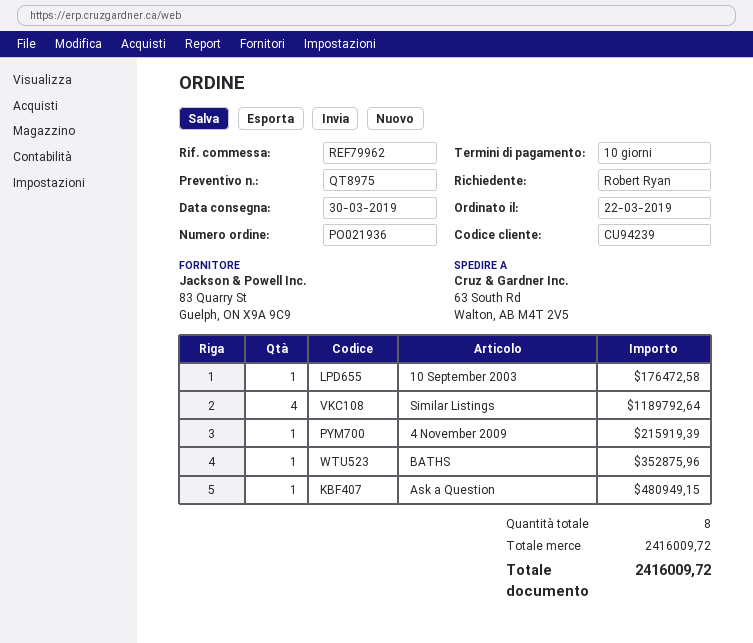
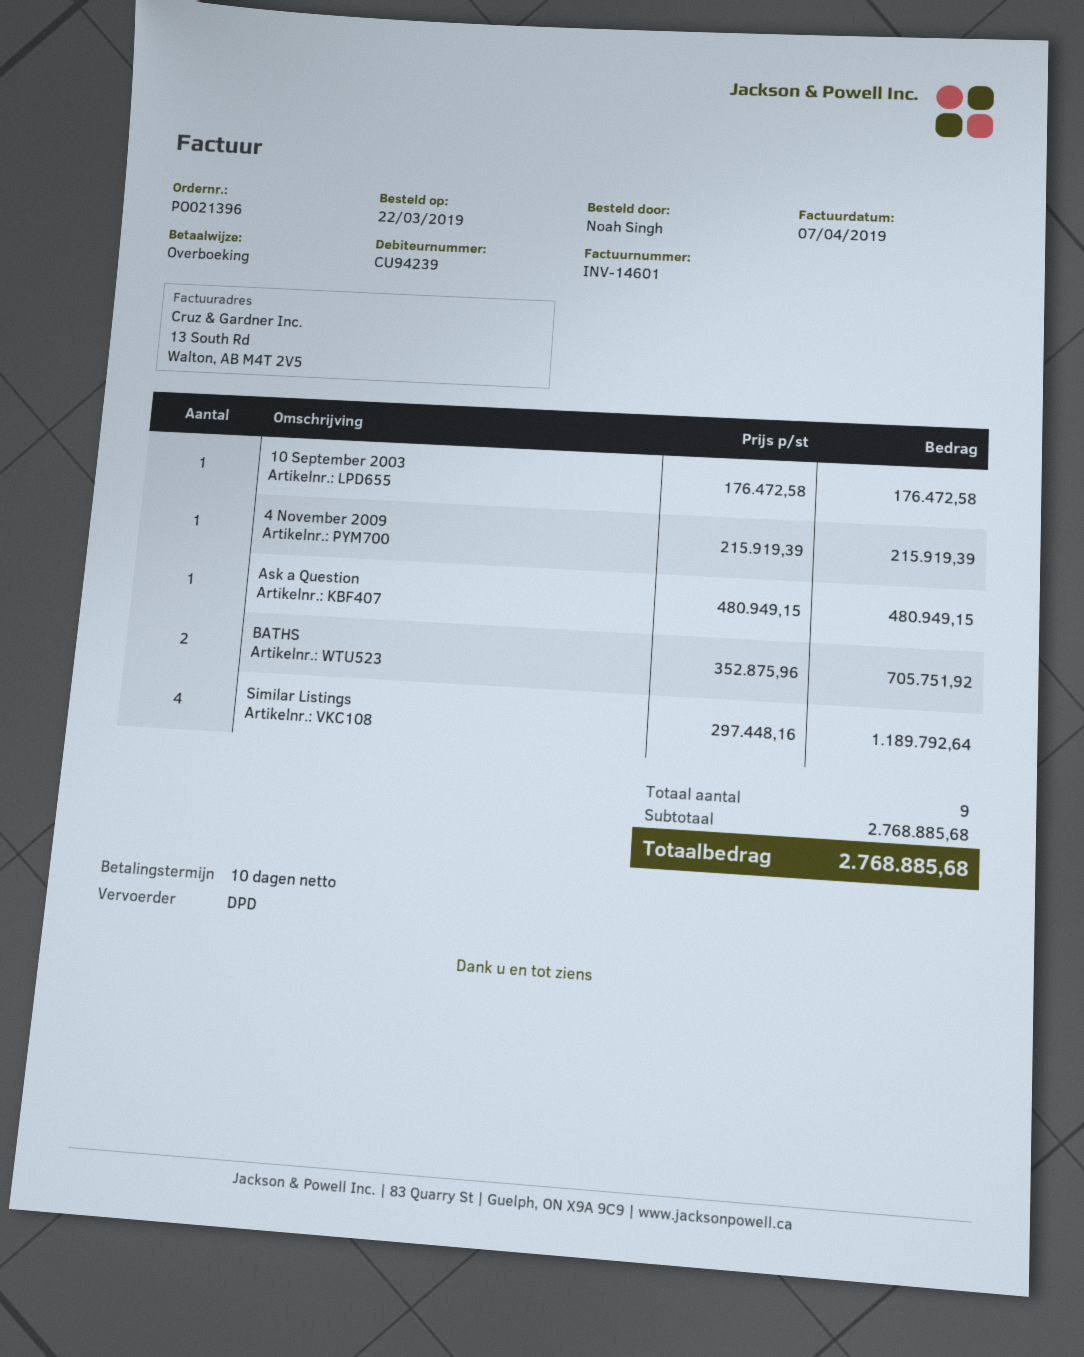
order number: PO021936 -> PO021396
ordered by: Robert Ryan -> Noah Singh
BATHS: 1 for 352875.96 -> 2 for 705751.92
total quantity: 8 -> 9
subtotal: 2416009.72 -> 2768885.68
total: 2416009.72 -> 2768885.68

